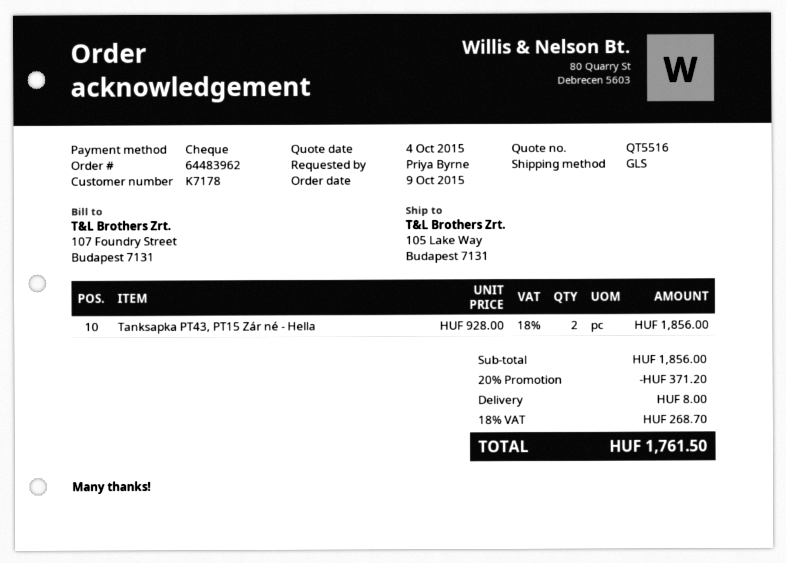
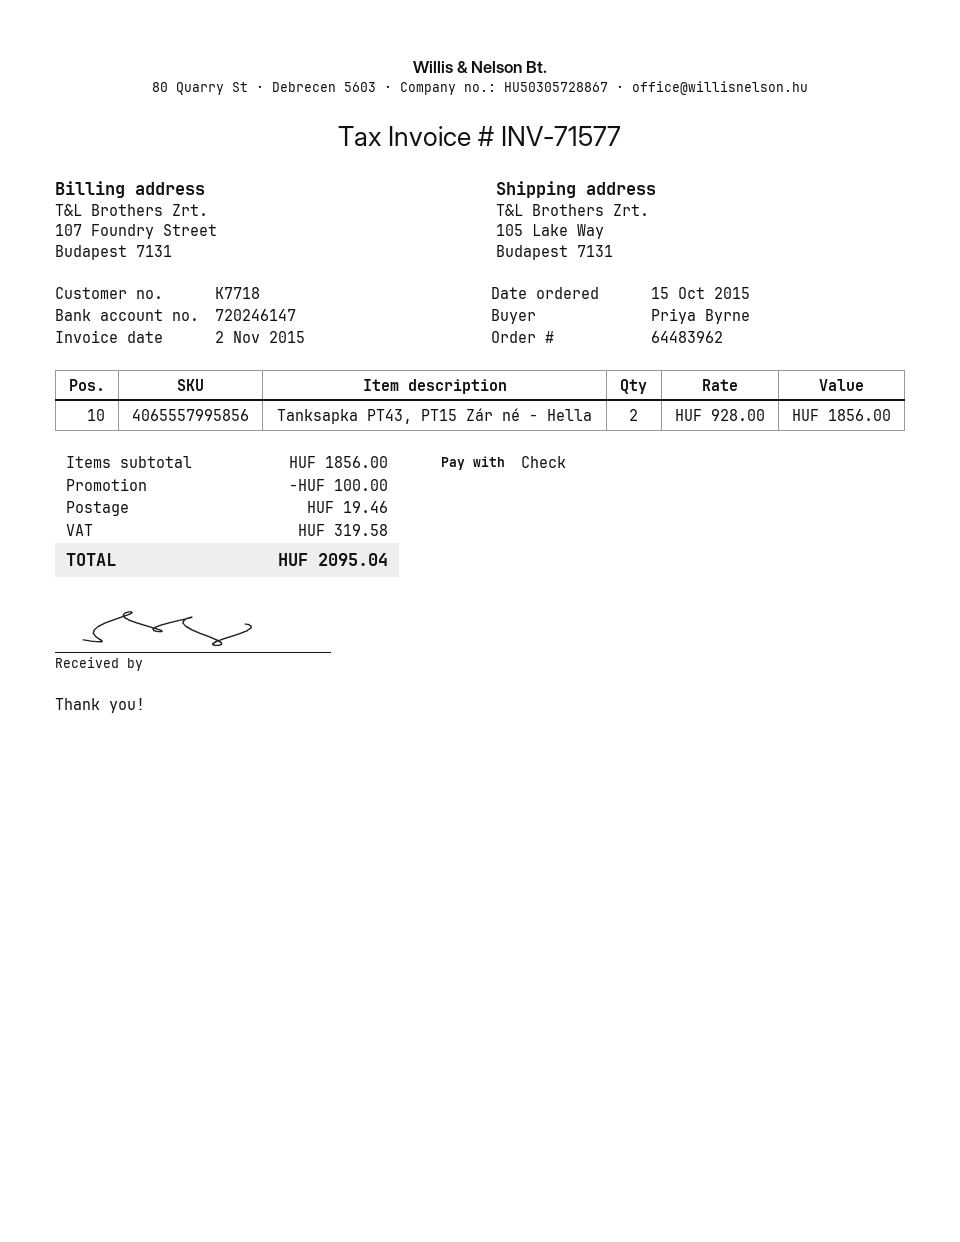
order date: 2015-10-09 -> 2015-10-15
customer number: K7178 -> K7718
discount: 371.20 -> 100.00
shipping: 8.00 -> 19.46
tax: 268.70 -> 319.58
total: 1761.50 -> 2095.04

